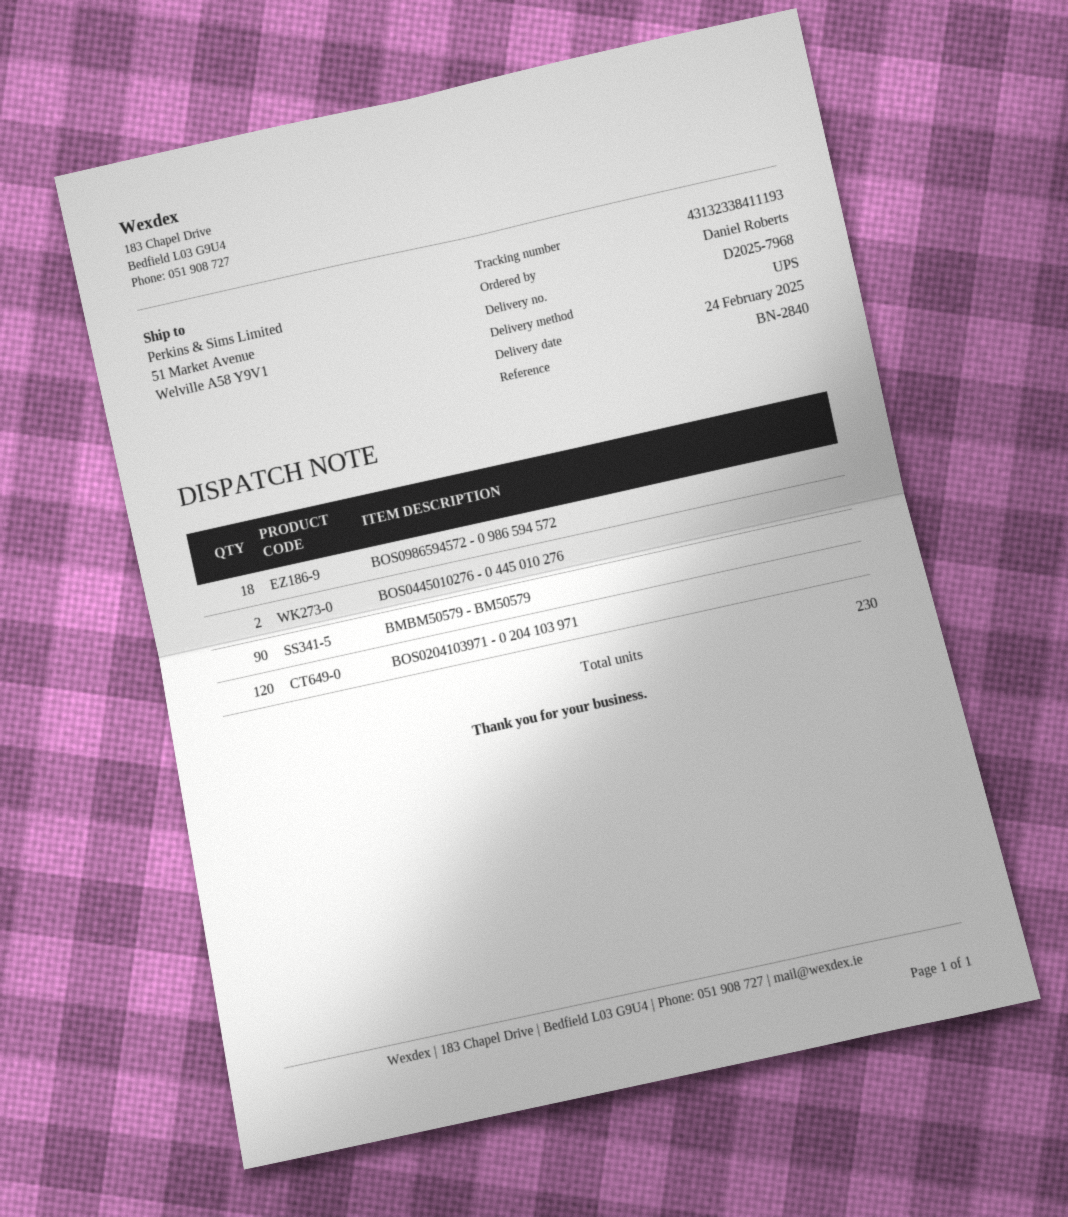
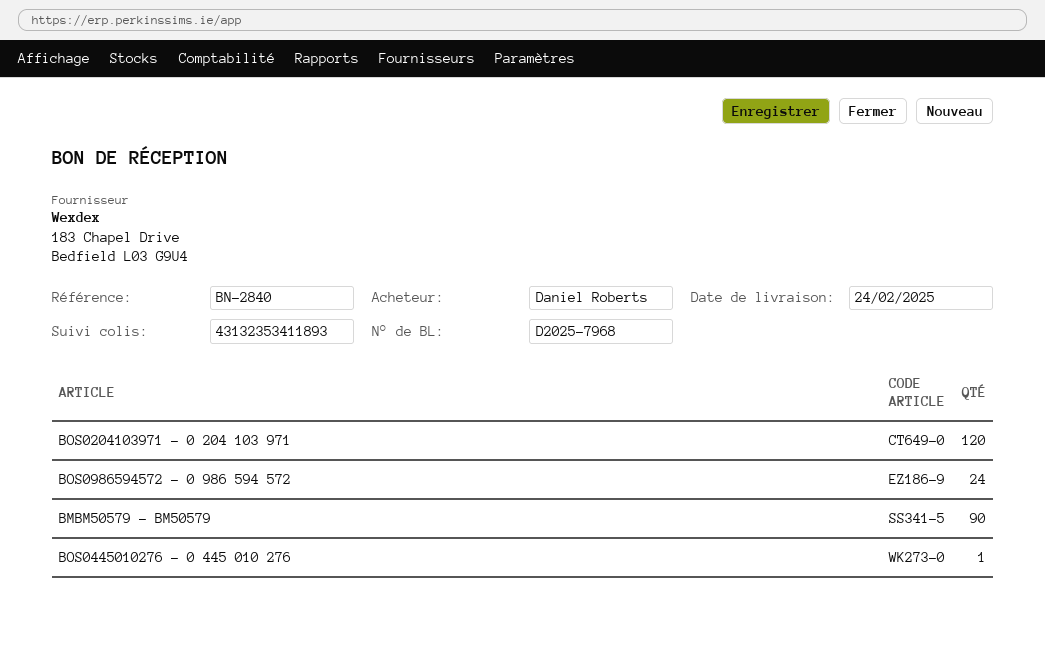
tracking number: 43132338411193 -> 43132353411893
BOS0986594572 - 0 986 594 572: 18 -> 24
BOS0445010276 - 0 445 010 276: 2 -> 1

